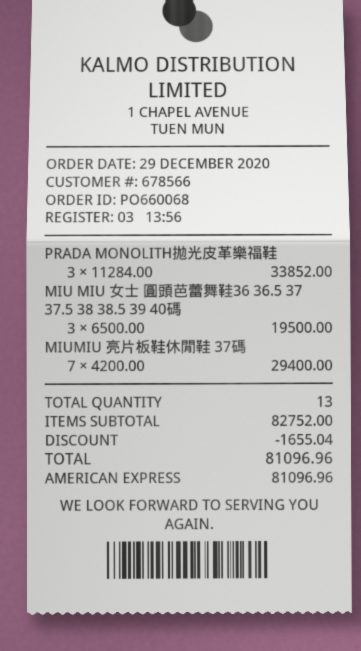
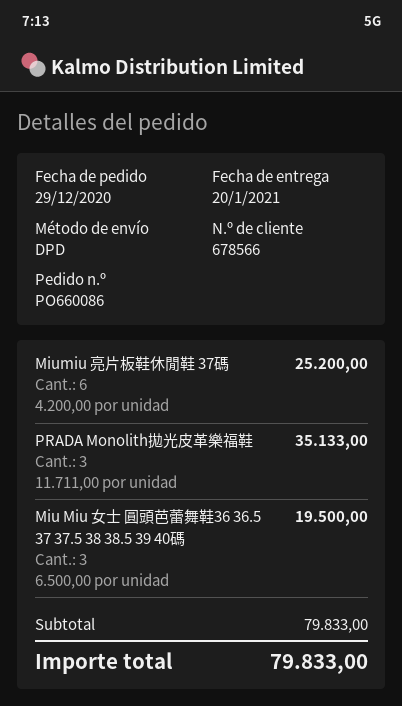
order number: PO660068 -> PO660086
PRADA MONOLITH拋光皮革樂福鞋: 3 x 11284.00 = 33852.00 -> 3 x 11711.00 = 35133.00
MIUMIU 亮片板鞋休閒鞋 37碼: 7 x 4200.00 = 29400.00 -> 6 x 4200.00 = 25200.00
subtotal: 82752.00 -> 79833.00
discount: 1655.04 -> none
total: 81096.96 -> 79833.00

